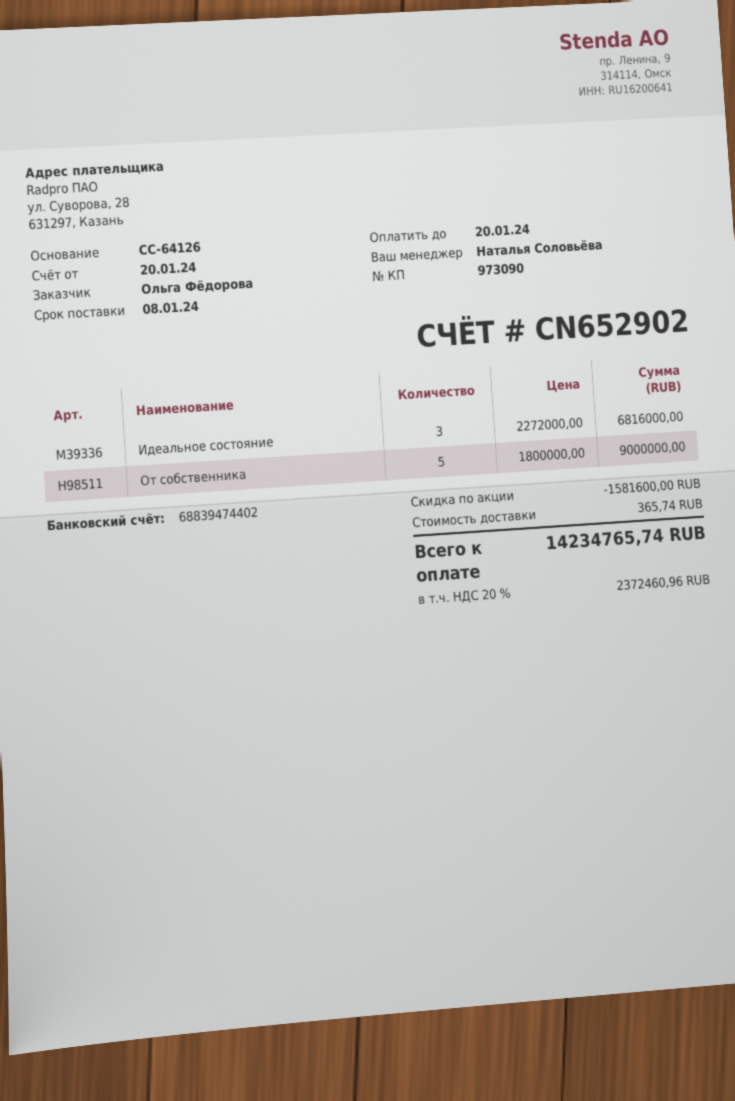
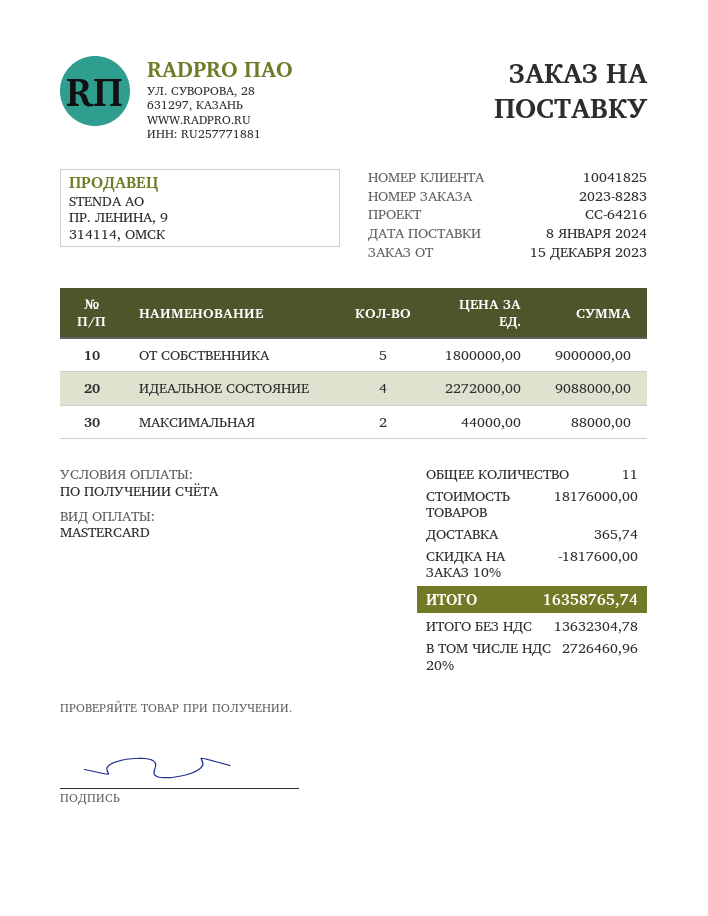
reference: CC-64126 -> CC-64216
Идеальное состояние: 3 x 2272000.00 = 6816000.00 -> 4 x 2272000.00 = 9088000.00
МАКСИМАЛЬНАЯ: none -> 2 x 44000.00 = 88000.00
discount: 1581600.00 -> 1817600.00
tax: 20% = 2372460.96 -> 20% = 2726460.96
total: 14234765.74 -> 16358765.74

